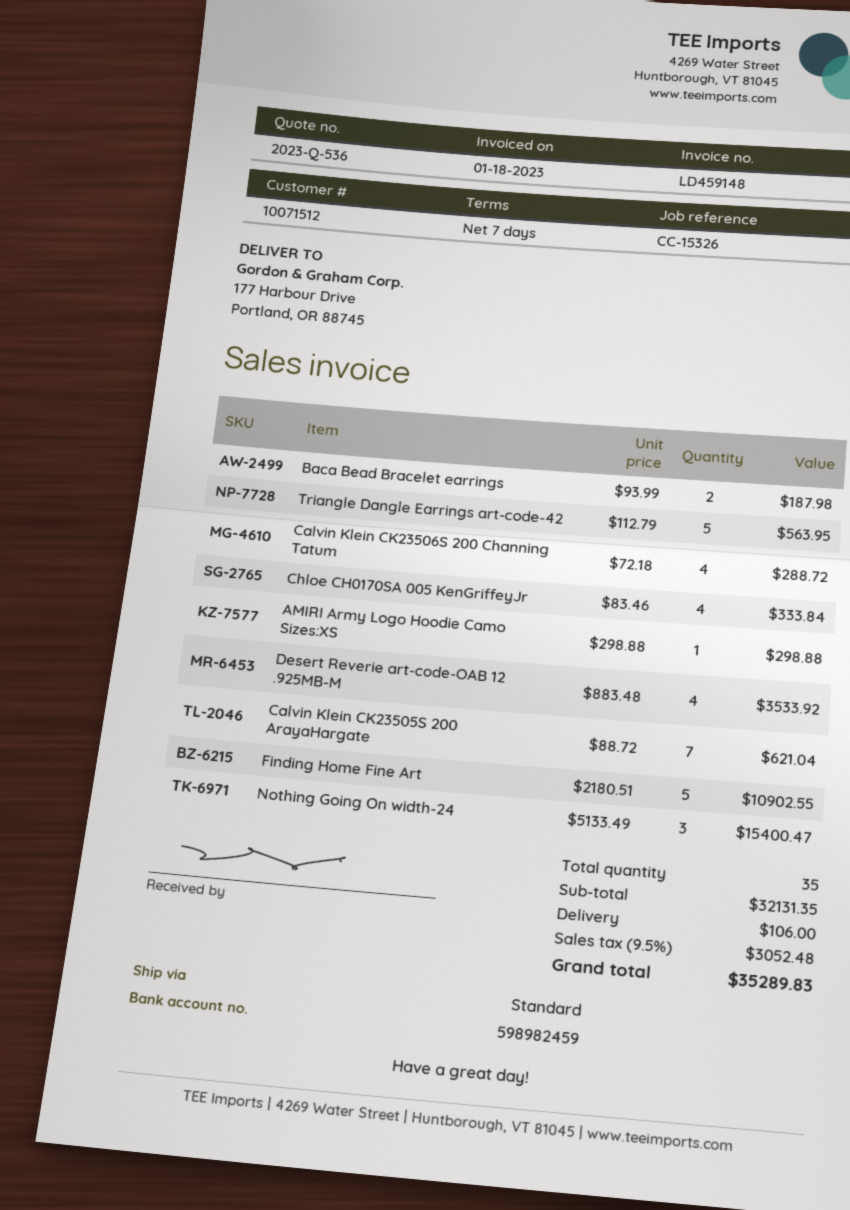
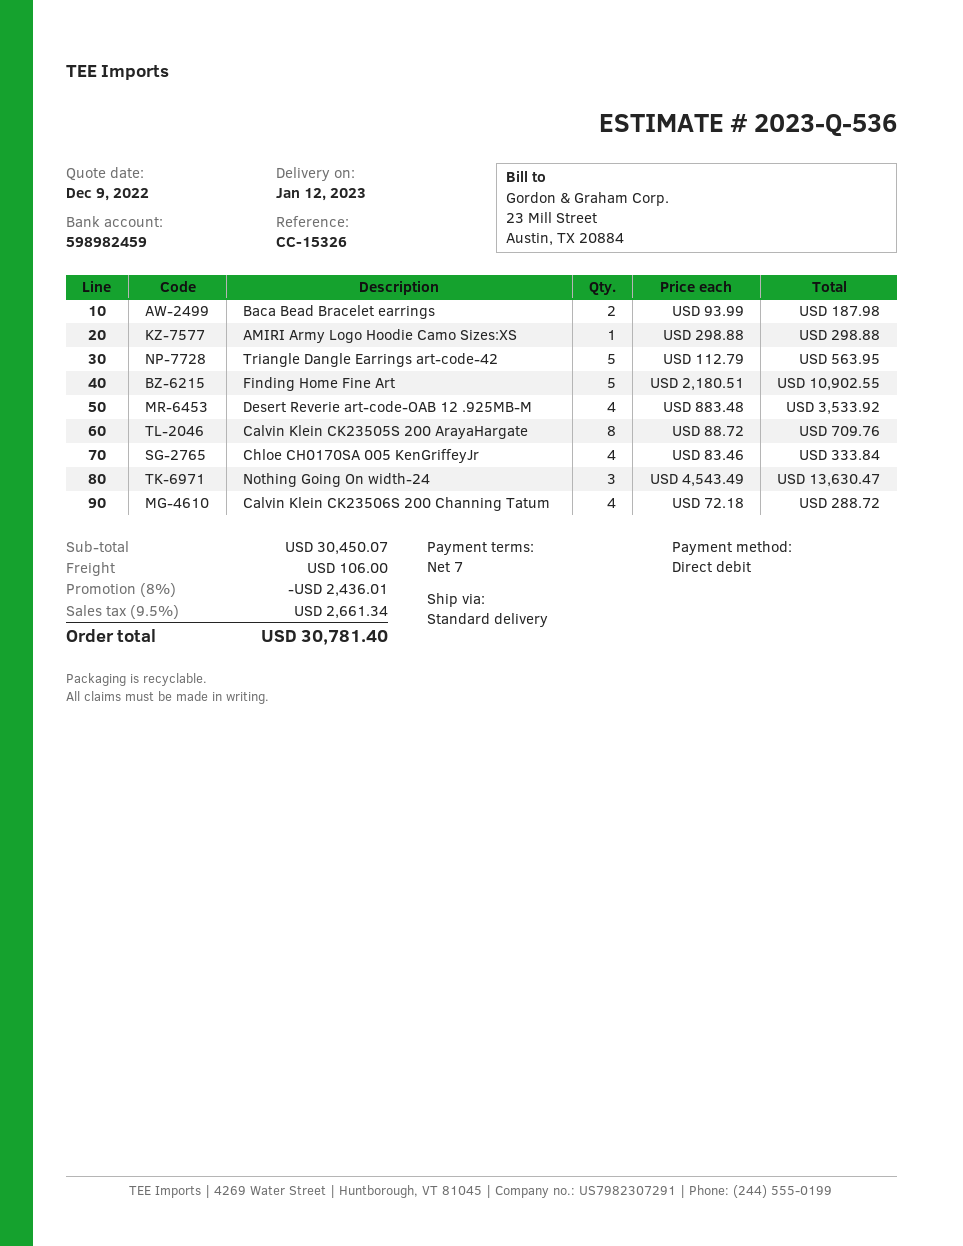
Calvin Klein CK23505S 200 ArayaHargate: 7 x 88.72 = 621.04 -> 8 x 88.72 = 709.76
Nothing Going On width-24: 3 x 5133.49 = 15400.47 -> 3 x 4543.49 = 13630.47
subtotal: 32131.35 -> 30450.07
discount: none -> 8% = 2436.01
tax: 9.5% = 3052.48 -> 9.5% = 2661.34
total: 35289.83 -> 30781.40

